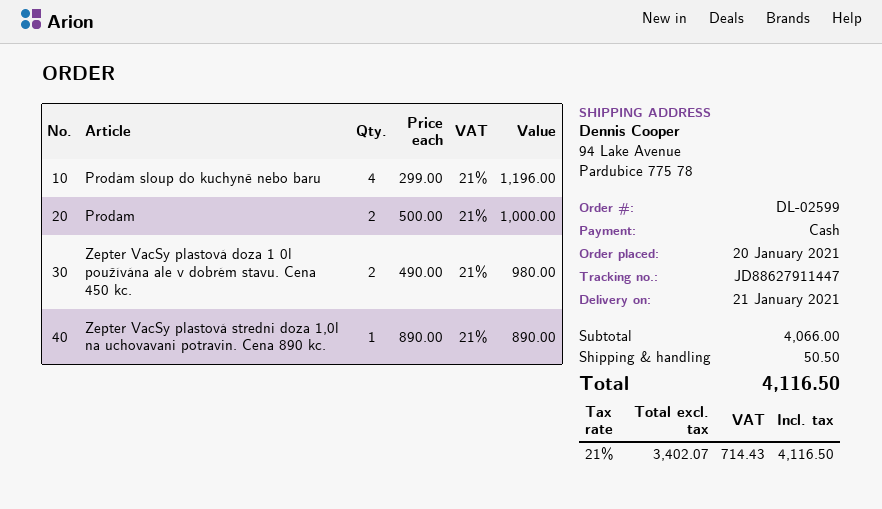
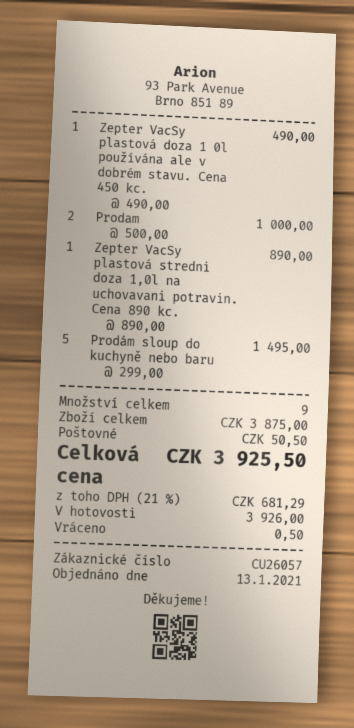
order date: 2021-01-20 -> 2021-01-13
Prodám sloup do kuchyně nebo baru: 4 x 299.00 = 1196.00 -> 5 x 299.00 = 1495.00
Zepter VacSy plastová doza 1 0l používána ale v dobrém stavu. Cena 450 kc.: 2 x 490.00 = 980.00 -> 1 x 490.00 = 490.00
subtotal: 4066.00 -> 3875.00
tax: 21% = 714.43 -> 21% = 681.29
total: 4116.50 -> 3925.50

